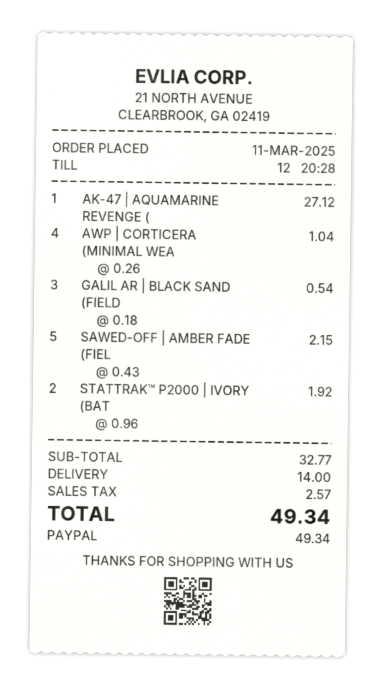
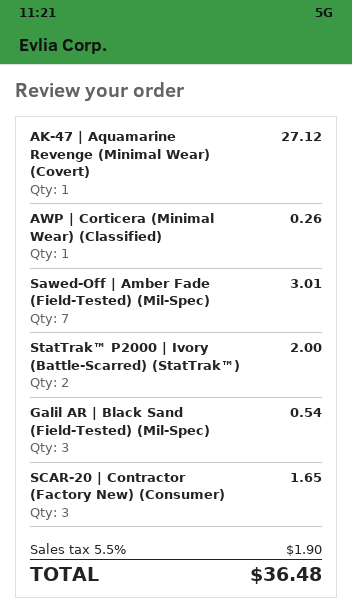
AWP | CORTICERA (MINIMAL WEA: 4 for 1.04 -> 1 for 0.26
SAWED-OFF | AMBER FADE (FIEL: 5 for 2.15 -> 7 for 3.01
STATTRAK™ P2000 | IVORY (BAT: 2 for 1.92 -> 2 for 2.00
SCAR-20 | Contractor (Factory New) (Consumer): none -> 3 for 1.65
shipping: 14.00 -> none
tax: 2.57 -> 1.90
total: 49.34 -> 36.48

